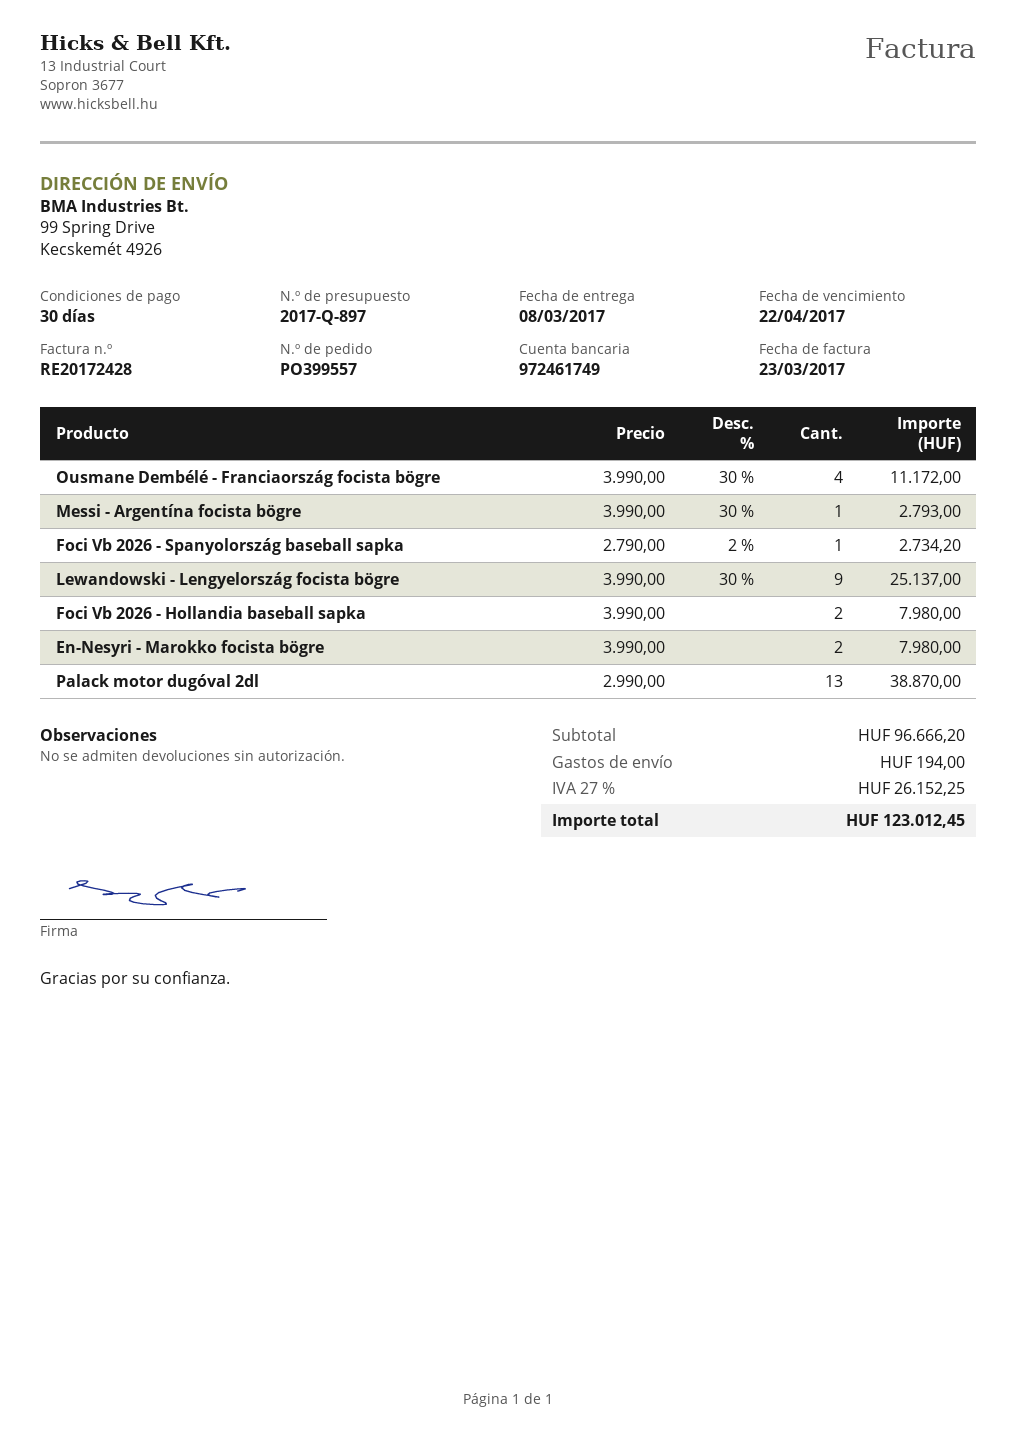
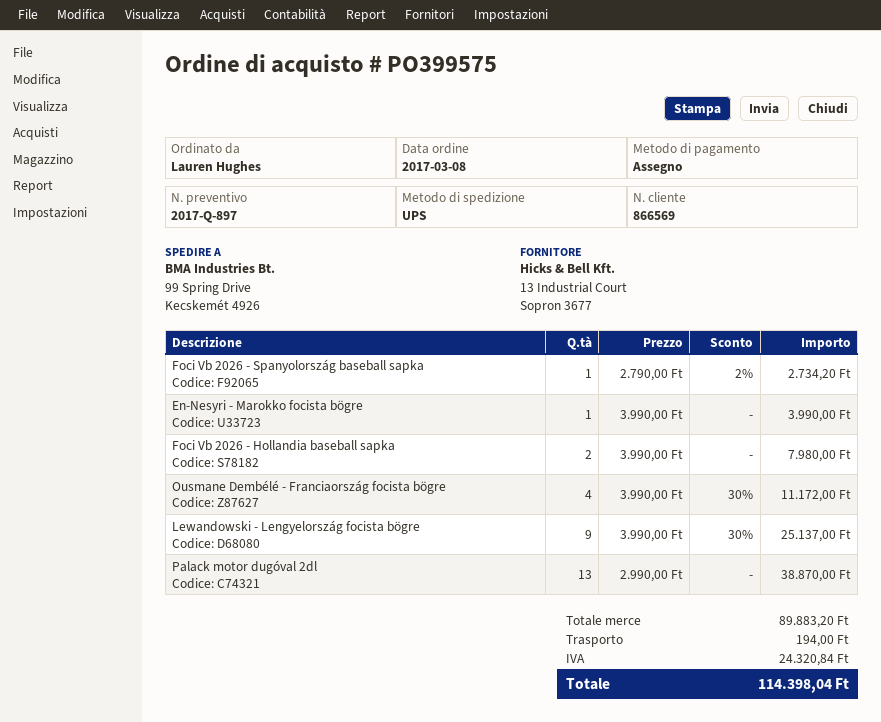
order number: PO399557 -> PO399575
Messi - Argentína focista bögre: 1 x 3990.00 - 30% = 2793.00 -> none
En-Nesyri - Marokko focista bögre: 2 x 3990.00 = 7980.00 -> 1 x 3990.00 = 3990.00
subtotal: 96666.20 -> 89883.20
tax: 26152.25 -> 24320.84
total: 123012.45 -> 114398.04

